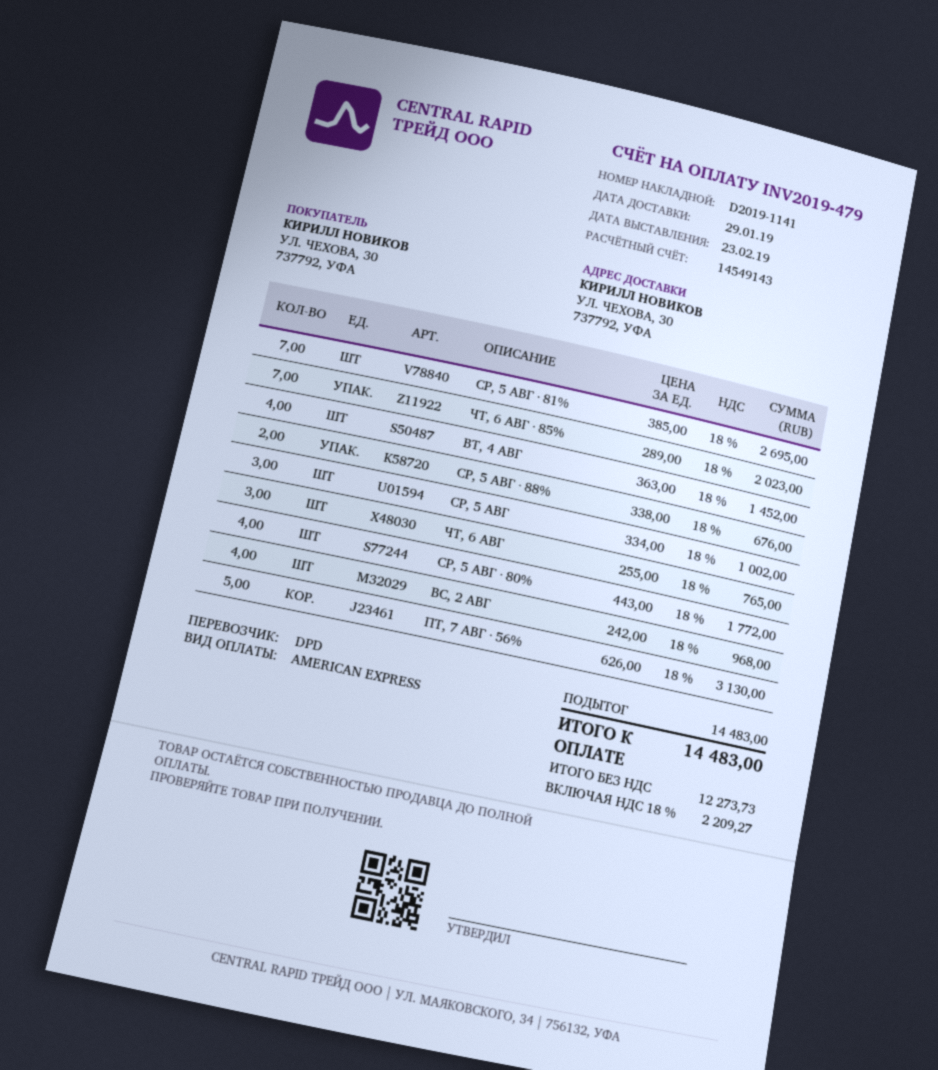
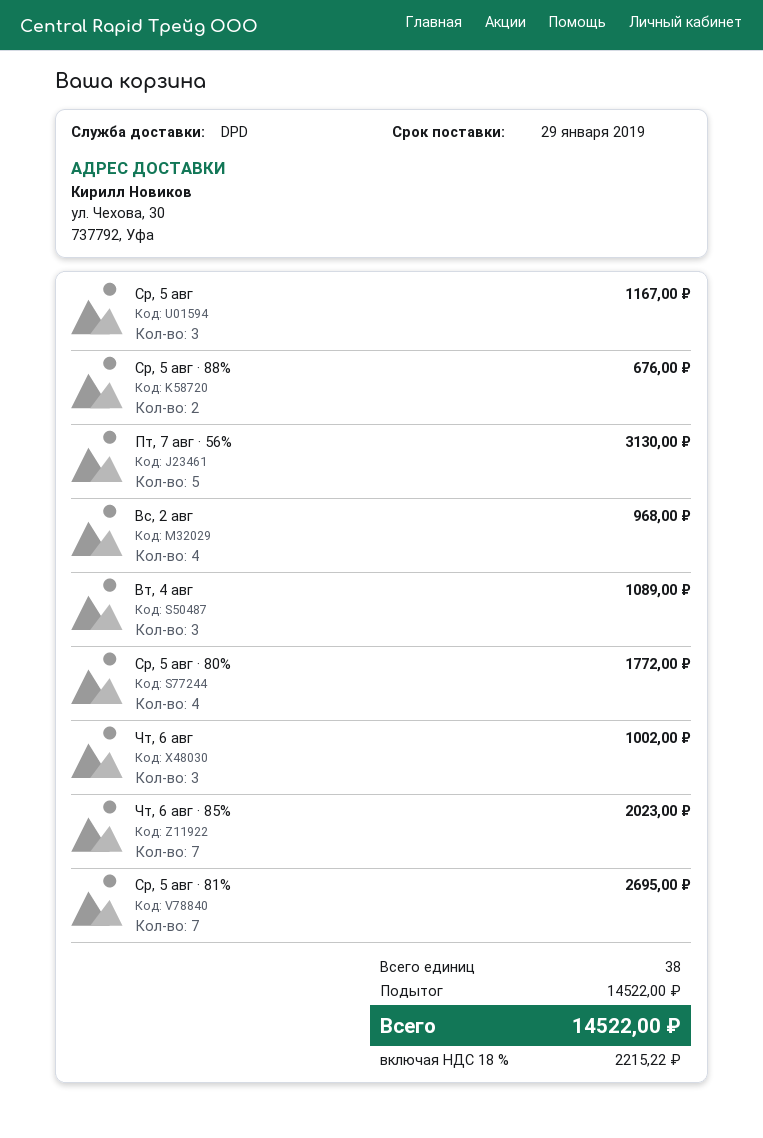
ВТ, 4 АВГ: 4 for 1452.00 -> 3 for 1089.00
СР, 5 АВГ: 3 for 1002.00 -> 3 for 1167.00
ЧТ, 6 АВГ: 3 for 765.00 -> 3 for 1002.00
subtotal: 14483.00 -> 14522.00
tax: 18% = 2209.27 -> 18% = 2215.22
total: 14483.00 -> 14522.00

